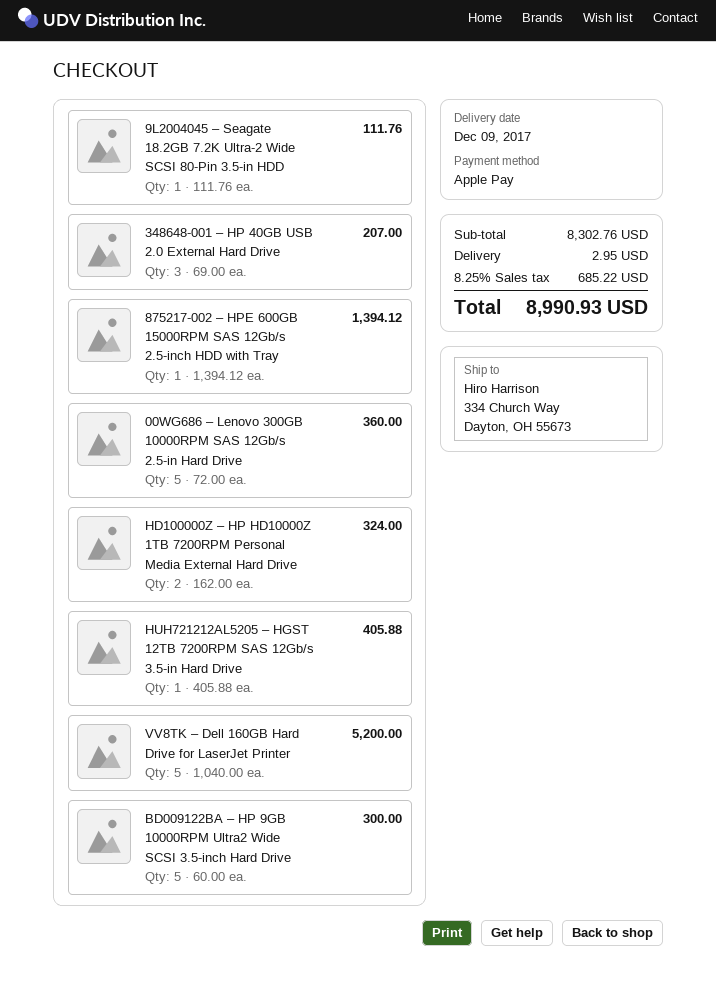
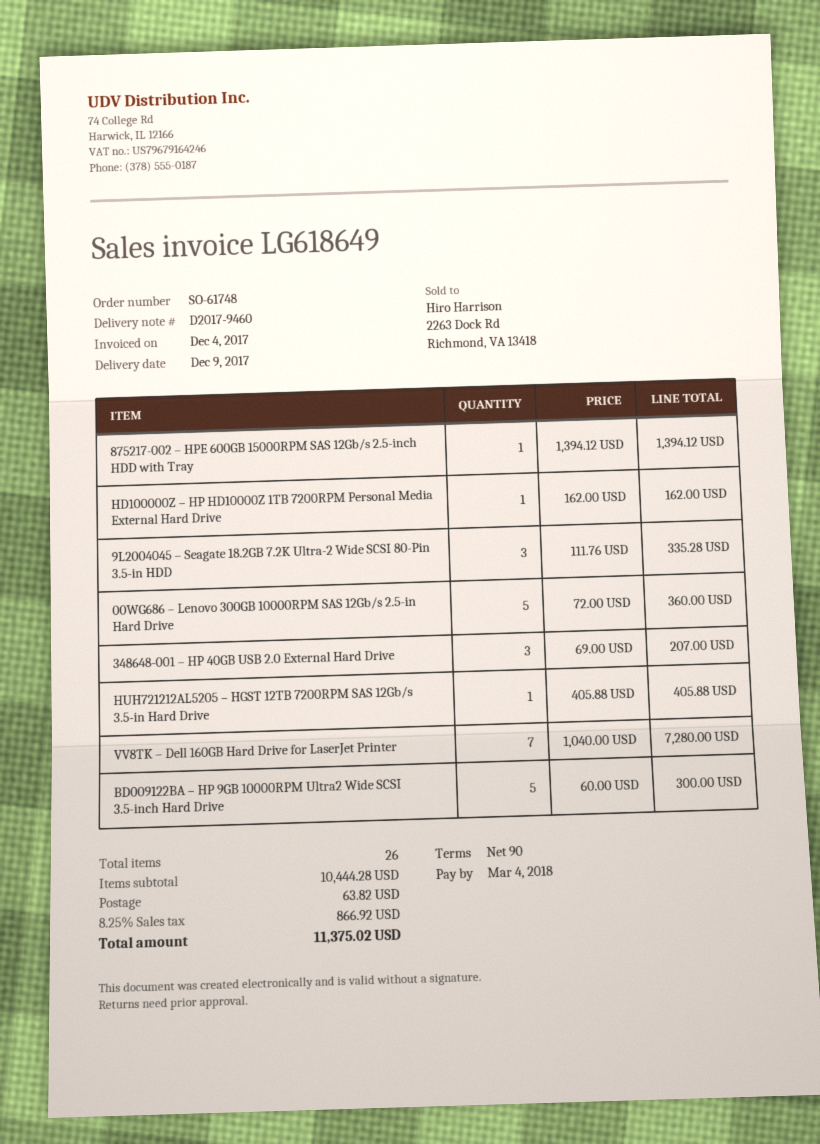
9L2004045 – Seagate 18.2GB 7.2K Ultra-2 Wide SCSI 80-Pin 3.5-in HDD: 1 x 111.76 = 111.76 -> 3 x 111.76 = 335.28
HD100000Z – HP HD10000Z 1TB 7200RPM Personal Media External Hard Drive: 2 x 162.00 = 324.00 -> 1 x 162.00 = 162.00
VV8TK – Dell 160GB Hard Drive for LaserJet Printer: 5 x 1040.00 = 5200.00 -> 7 x 1040.00 = 7280.00
subtotal: 8302.76 -> 10444.28
shipping: 2.95 -> 63.82
tax: 8.25% = 685.22 -> 8.25% = 866.92
total: 8990.93 -> 11375.02

